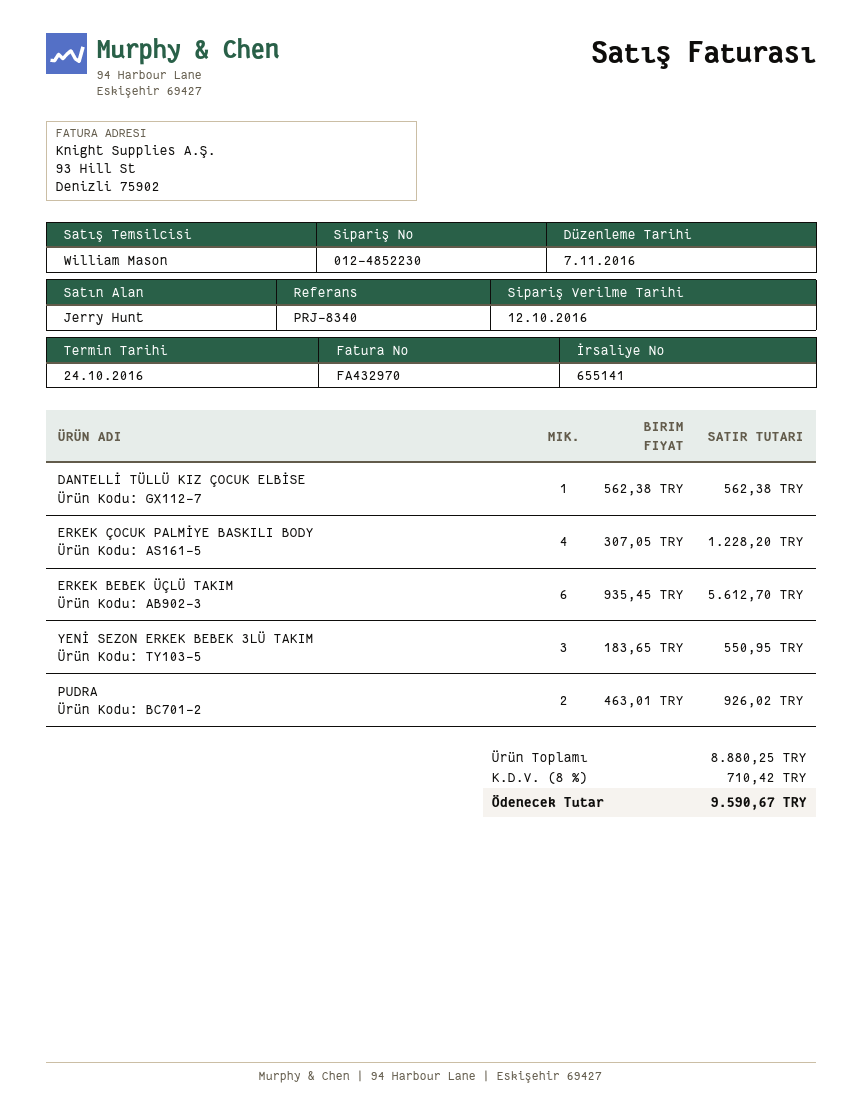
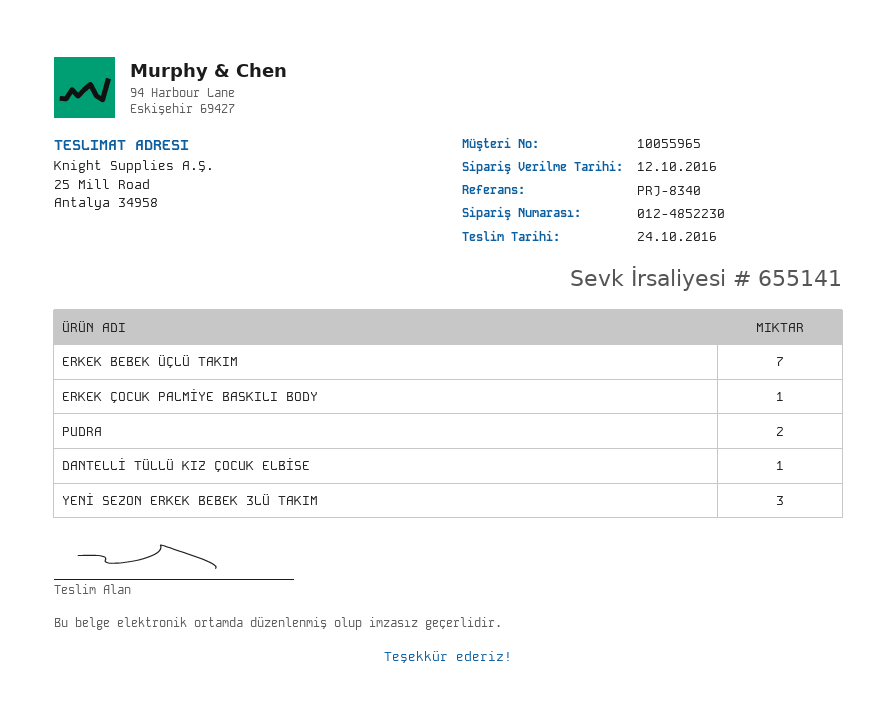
ERKEK ÇOCUK PALMİYE BASKILI BODY: 4 -> 1
ERKEK BEBEK ÜÇLÜ TAKIM: 6 -> 7

